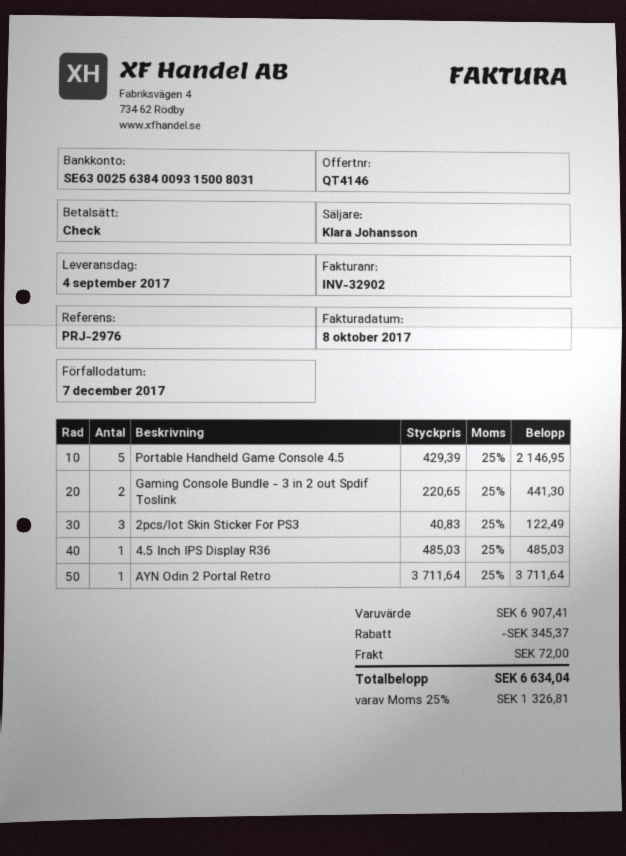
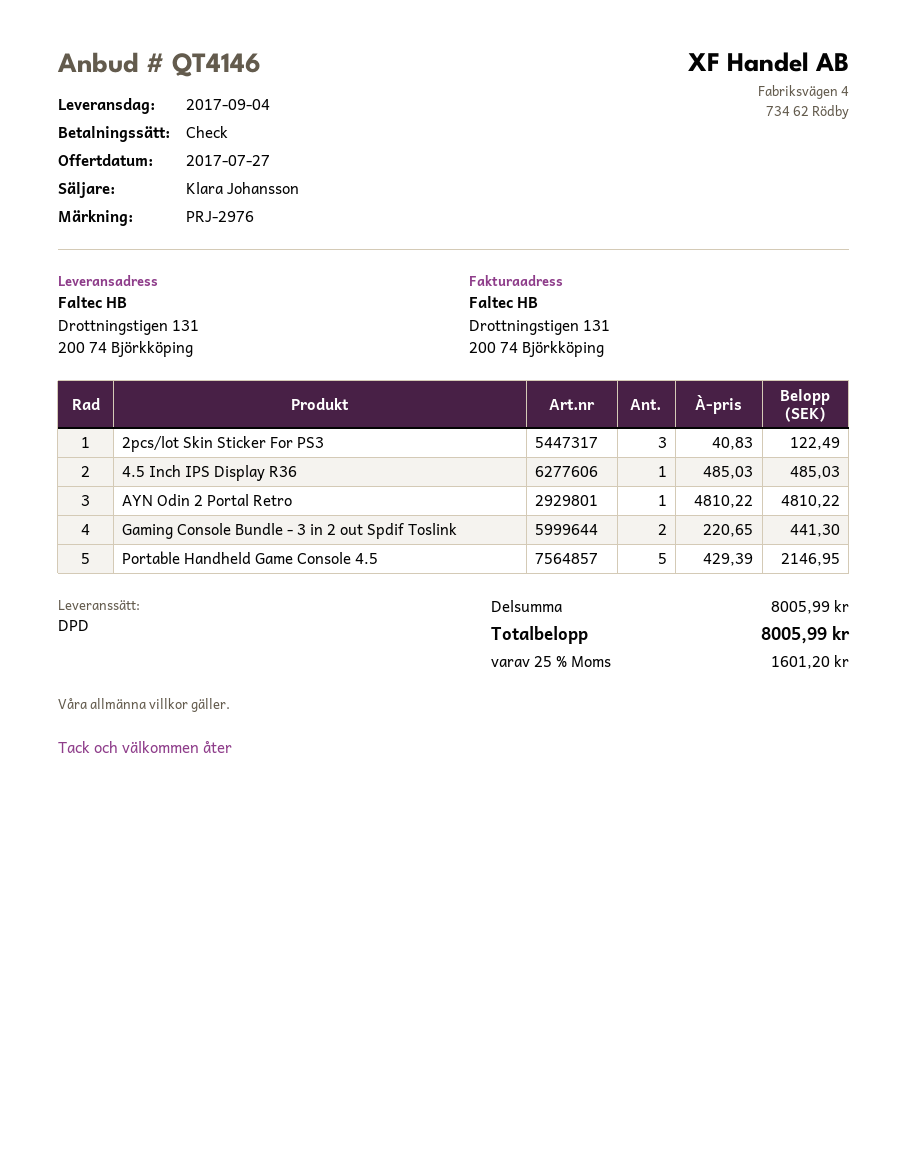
AYN Odin 2 Portal Retro: 1 x 3711.64 = 3711.64 -> 1 x 4810.22 = 4810.22
subtotal: 6907.41 -> 8005.99
discount: 345.37 -> none
shipping: 72.00 -> none
tax: 25% = 1326.81 -> 25% = 1601.20
total: 6634.04 -> 8005.99

